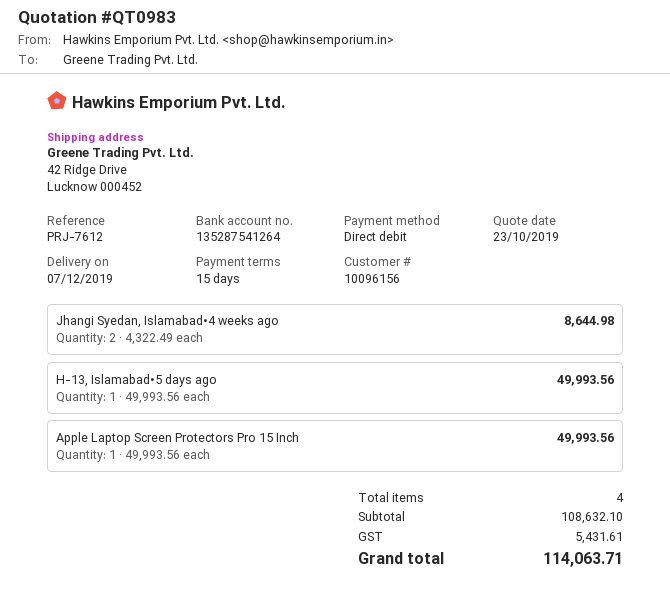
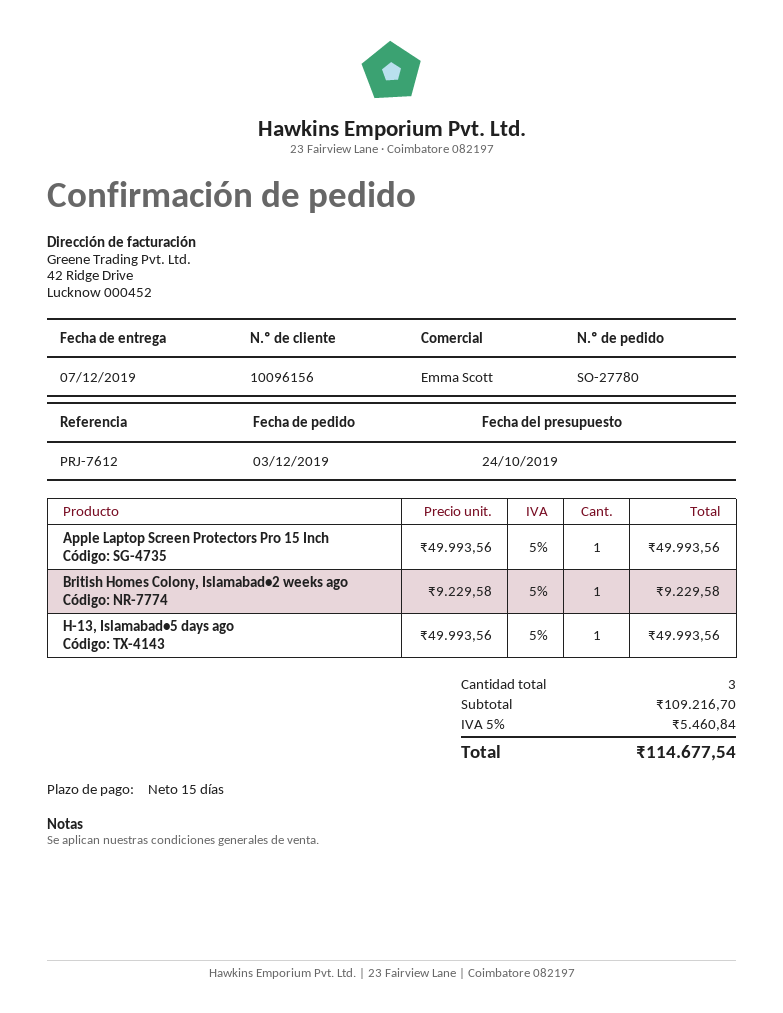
quote date: 2019-10-23 -> 2019-10-24
Jhangi Syedan, Islamabad•4 weeks ago: 2 x 4322.49 = 8644.98 -> none
British Homes Colony, Islamabad•2 weeks ago: none -> 1 x 9229.58 = 9229.58
total quantity: 4 -> 3
subtotal: 108632.10 -> 109216.70
tax: 5431.61 -> 5460.84
total: 114063.71 -> 114677.54

